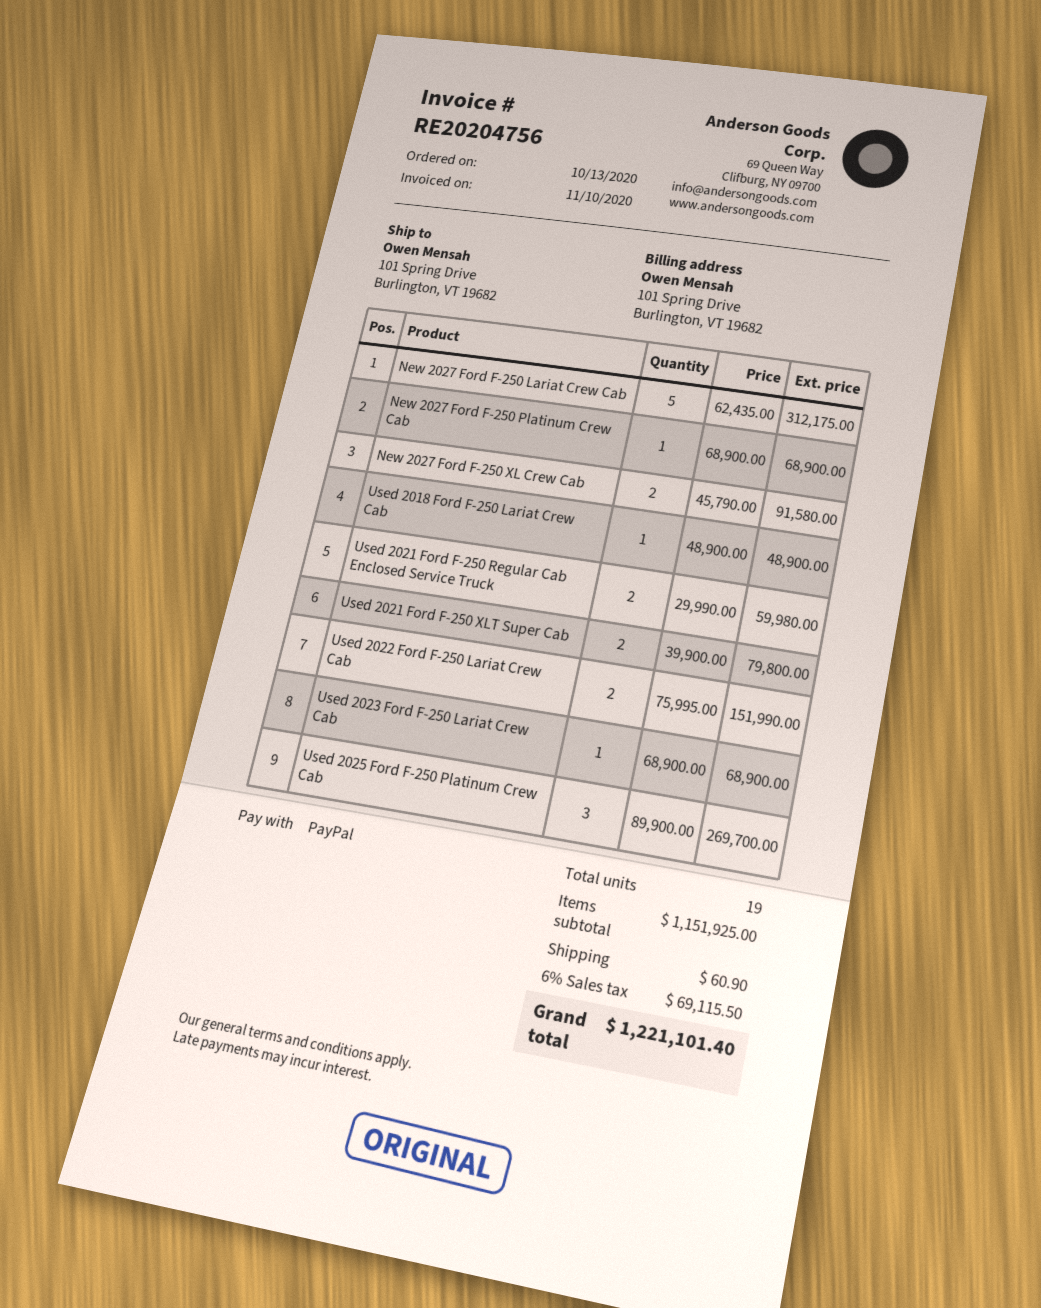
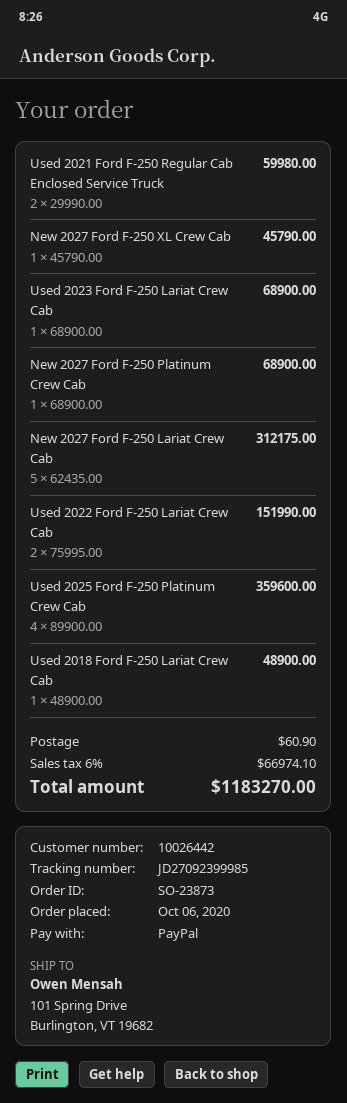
order date: 2020-10-13 -> 2020-10-06
New 2027 Ford F-250 XL Crew Cab: 2 x 45790.00 = 91580.00 -> 1 x 45790.00 = 45790.00
Used 2021 Ford F-250 XLT Super Cab: 2 x 39900.00 = 79800.00 -> none
Used 2025 Ford F-250 Platinum Crew Cab: 3 x 89900.00 = 269700.00 -> 4 x 89900.00 = 359600.00
tax: 6% = 69115.50 -> 6% = 66974.10
total: 1221101.40 -> 1183270.00

